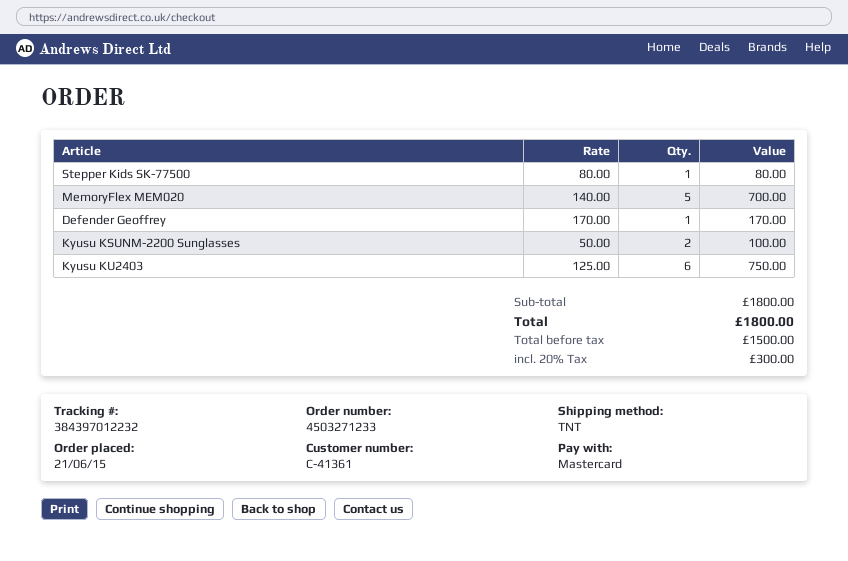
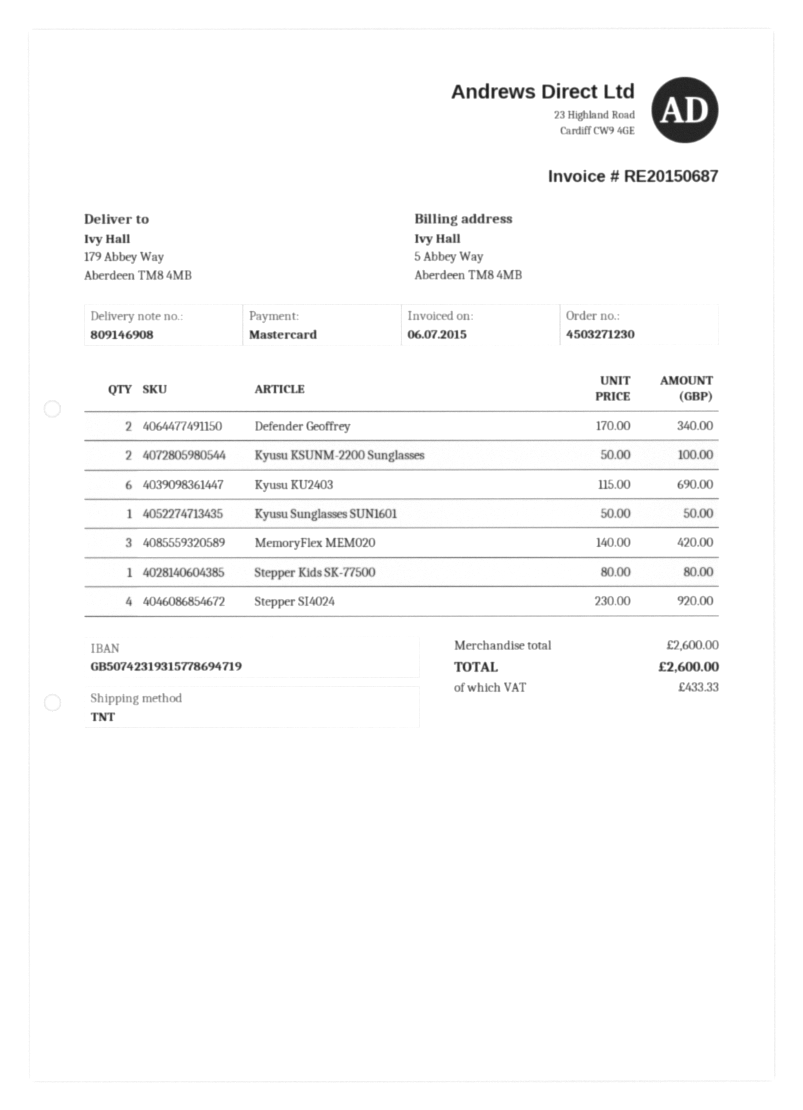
order number: 4503271233 -> 4503271230
MemoryFlex MEM020: 5 x 140.00 = 700.00 -> 3 x 140.00 = 420.00
Defender Geoffrey: 1 x 170.00 = 170.00 -> 2 x 170.00 = 340.00
Kyusu KU2403: 6 x 125.00 = 750.00 -> 6 x 115.00 = 690.00
Kyusu Sunglasses SUN1601: none -> 1 x 50.00 = 50.00
Stepper SI4024: none -> 4 x 230.00 = 920.00
subtotal: 1800.00 -> 2600.00
tax: 300.00 -> 433.33
total: 1800.00 -> 2600.00

